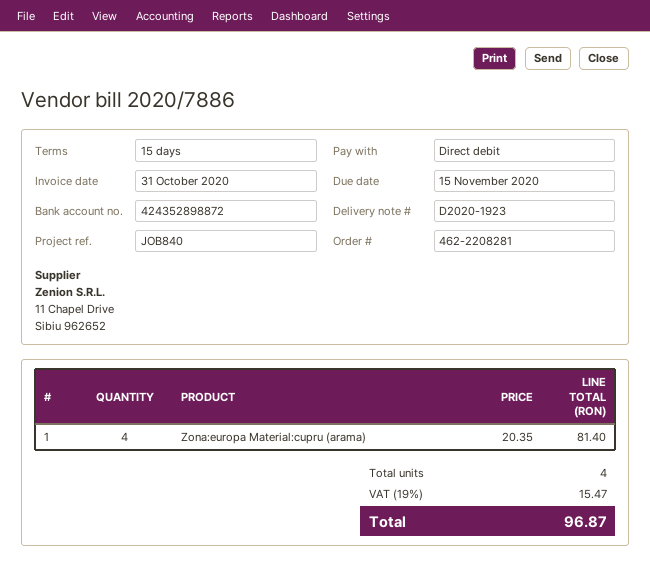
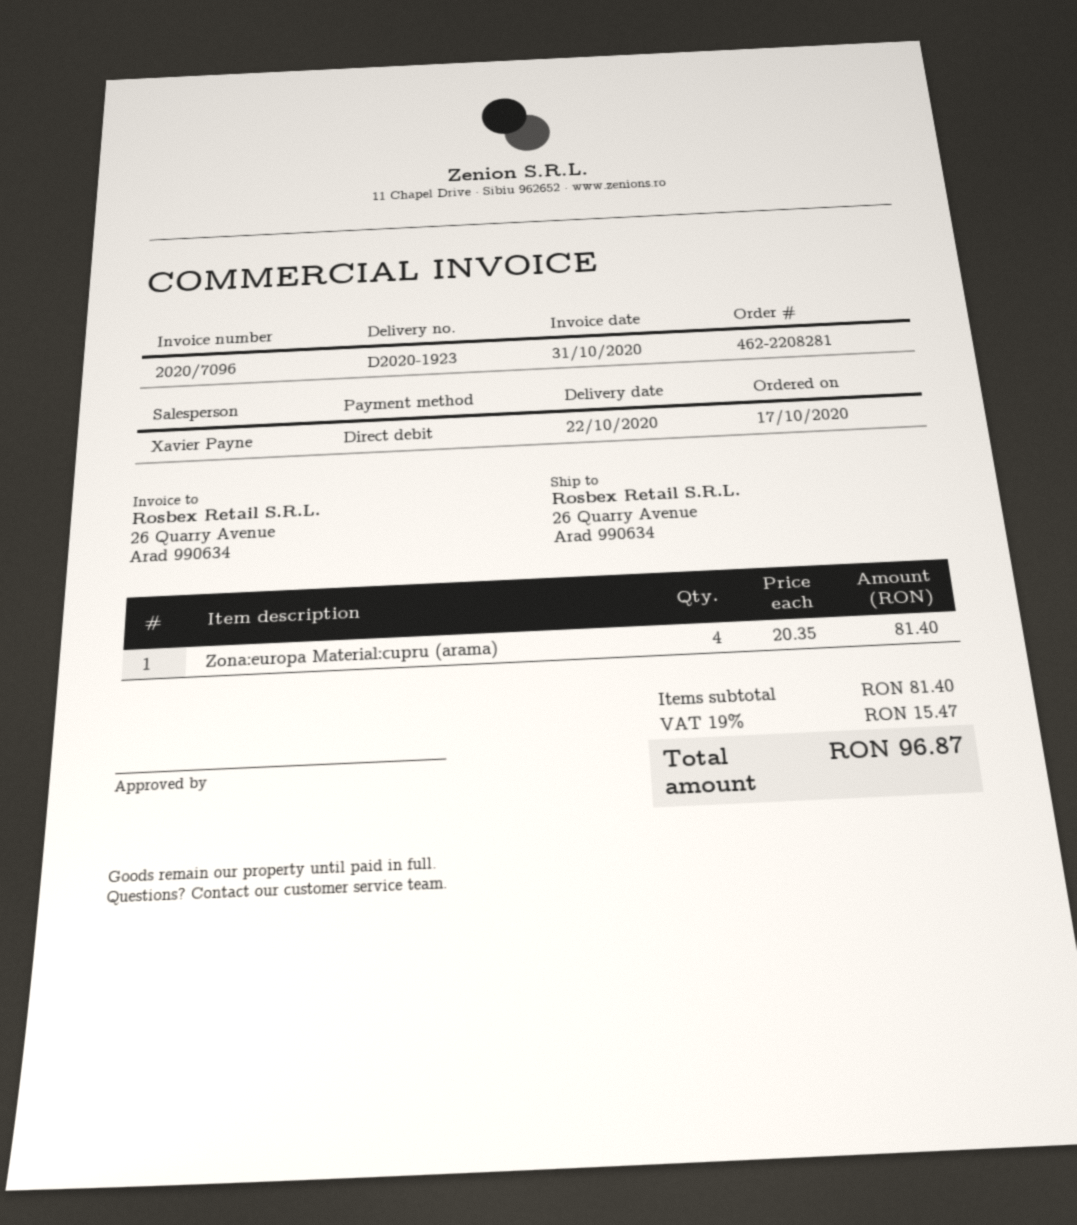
invoice number: 2020/7886 -> 2020/7096

